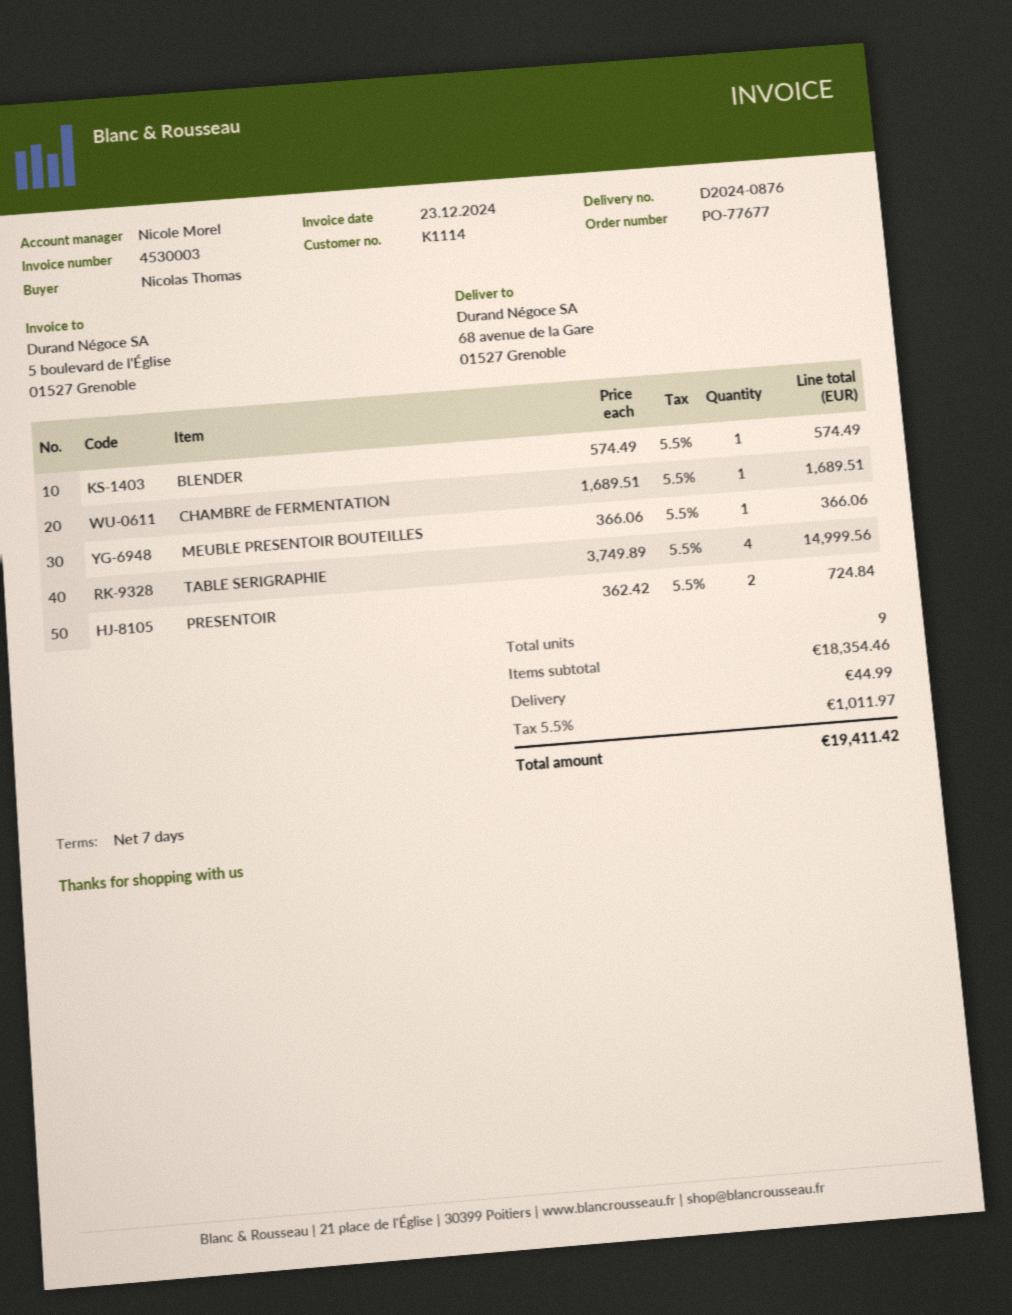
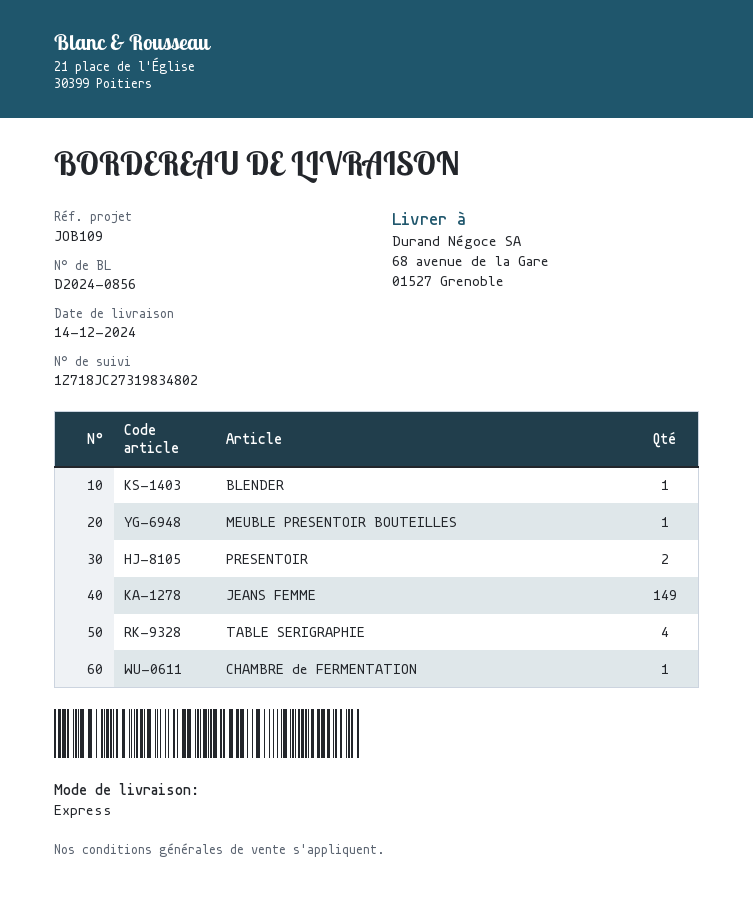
delivery note number: D2024-0876 -> D2024-0856
JEANS FEMME: none -> 149

